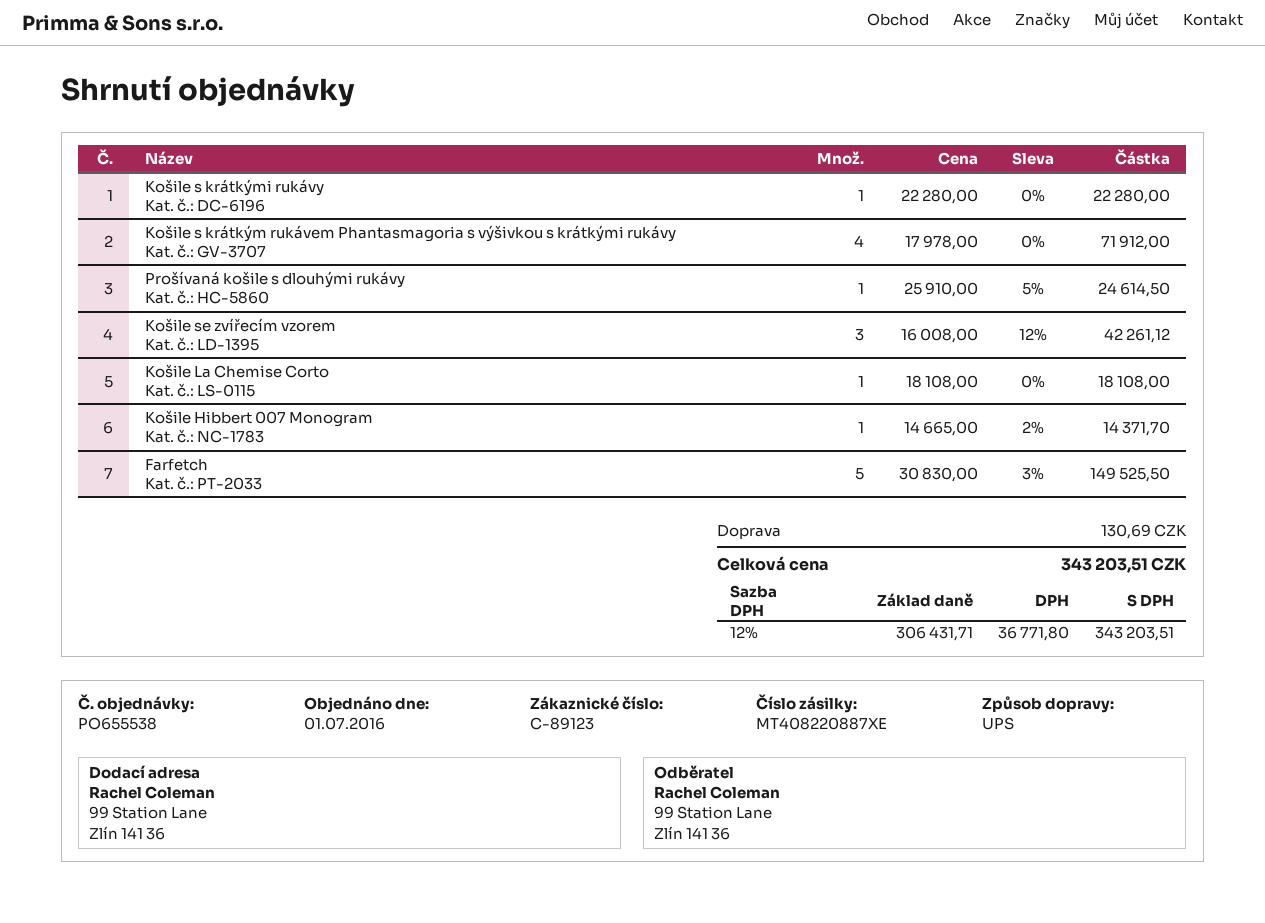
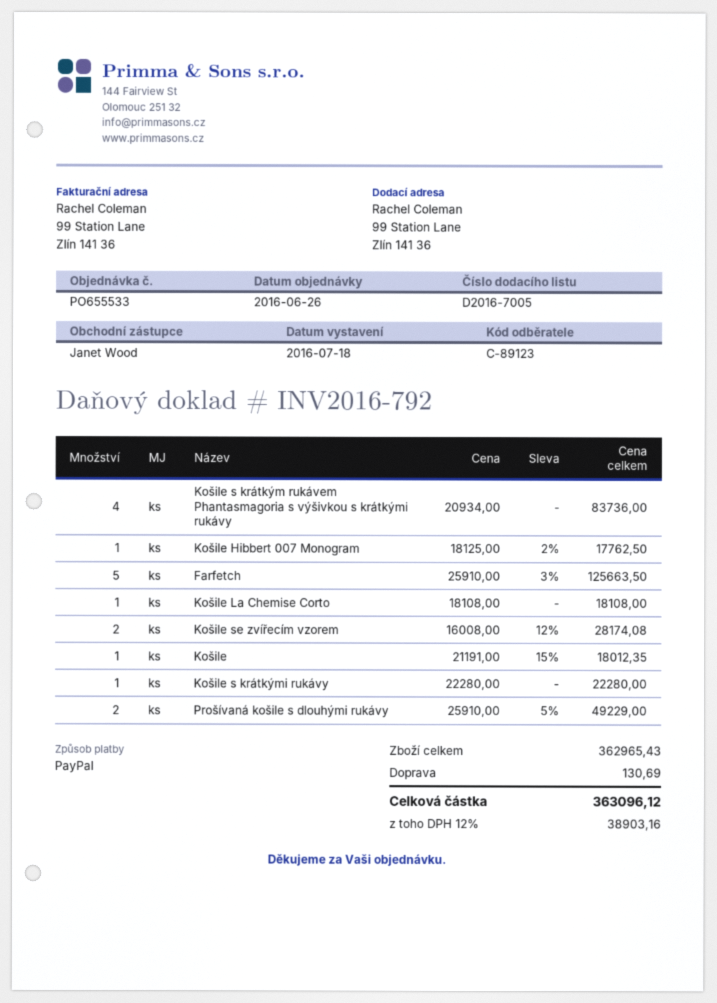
order number: PO655538 -> PO655533
order date: 2016-07-01 -> 2016-06-26
Košile s krátkým rukávem Phantasmagoria s výšivkou s krátkými rukávy: 4 x 17978.00 = 71912.00 -> 4 x 20934.00 = 83736.00
Prošívaná košile s dlouhými rukávy: 1 x 25910.00 - 5% = 24614.50 -> 2 x 25910.00 - 5% = 49229.00
Košile se zvířecím vzorem: 3 x 16008.00 - 12% = 42261.12 -> 2 x 16008.00 - 12% = 28174.08
Košile Hibbert 007 Monogram: 1 x 14665.00 - 2% = 14371.70 -> 1 x 18125.00 - 2% = 17762.50
Farfetch: 5 x 30830.00 - 3% = 149525.50 -> 5 x 25910.00 - 3% = 125663.50
Košile: none -> 1 x 21191.00 - 15% = 18012.35
tax: 12% = 36771.80 -> 12% = 38903.16
total: 343203.51 -> 363096.12

